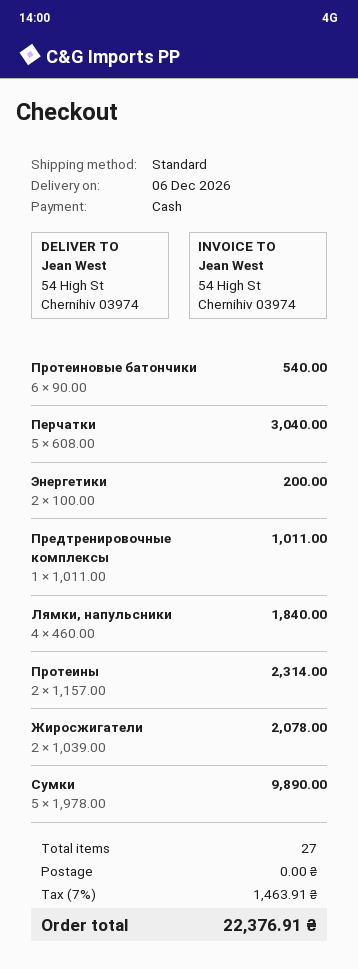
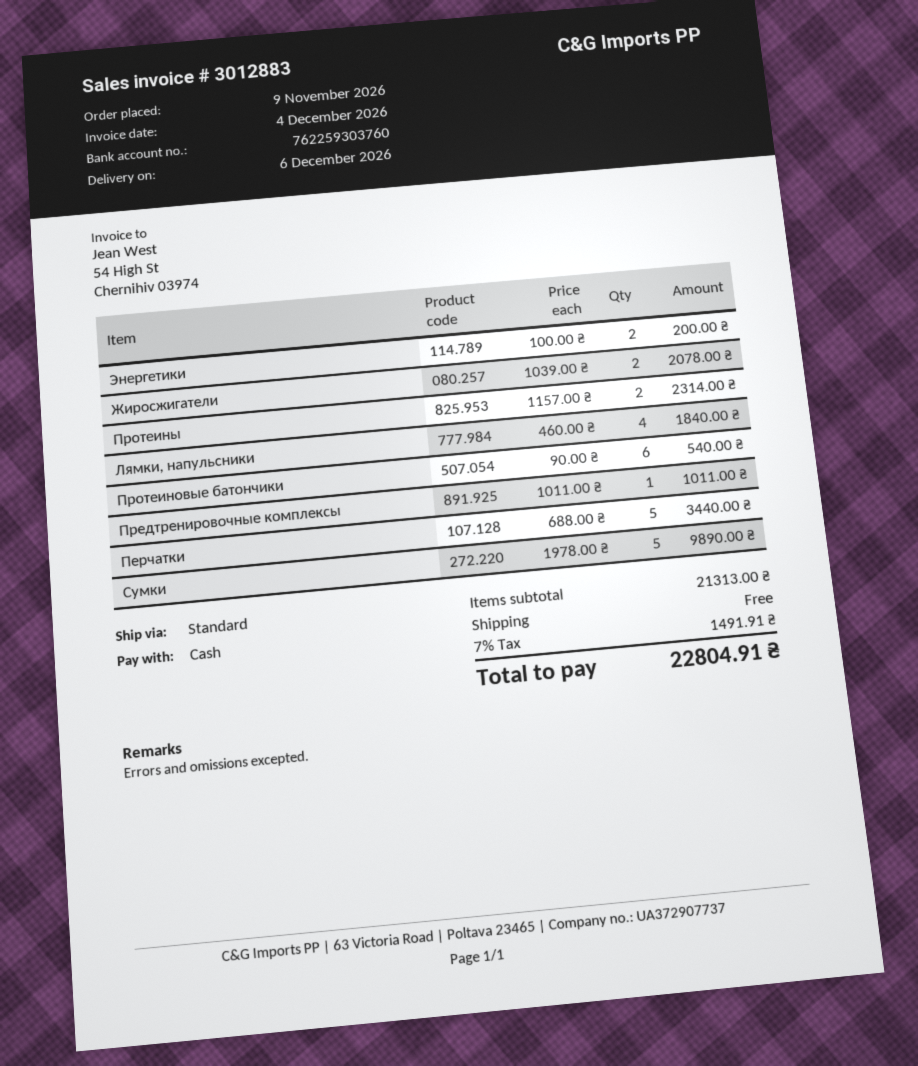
Перчатки: 5 x 608.00 = 3040.00 -> 5 x 688.00 = 3440.00
tax: 7% = 1463.91 -> 7% = 1491.91
total: 22376.91 -> 22804.91

